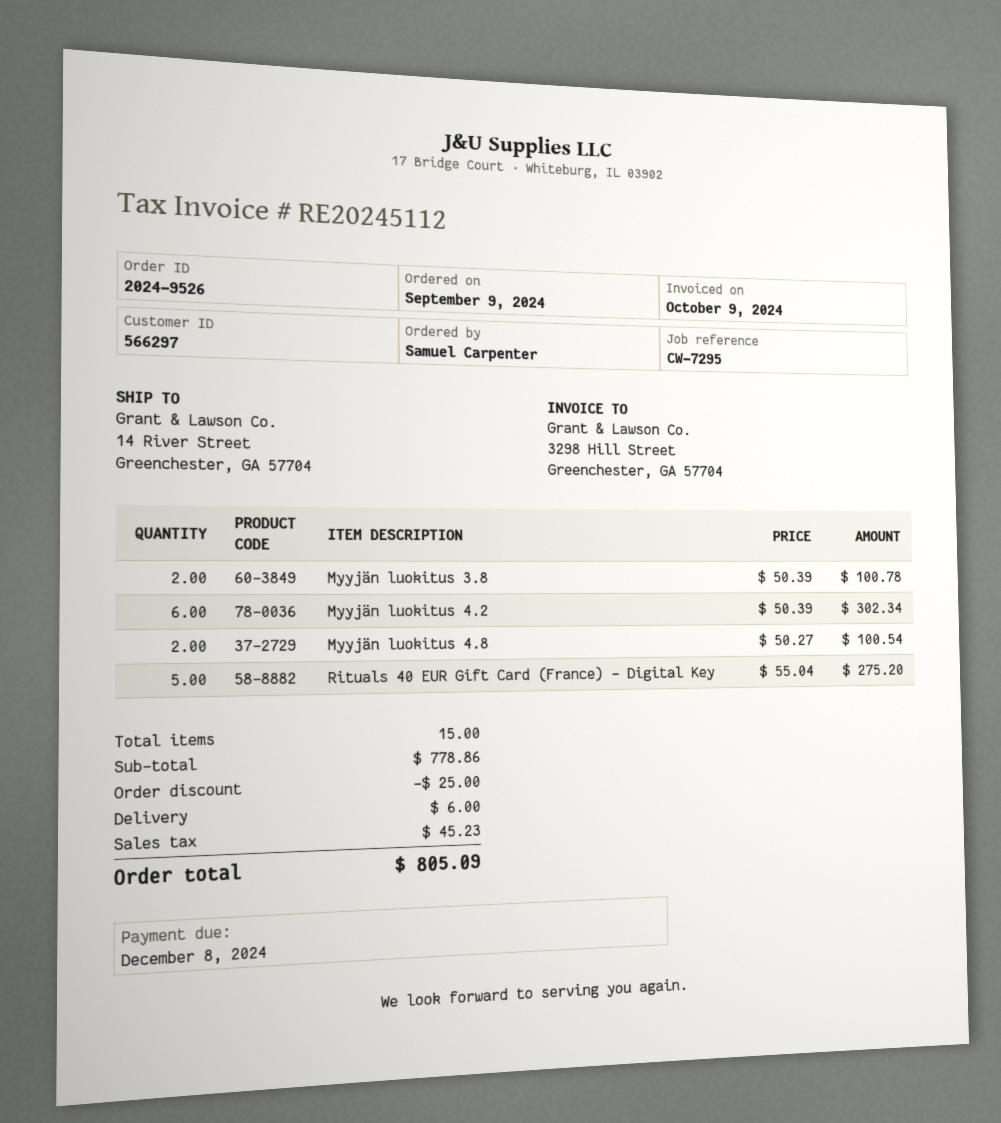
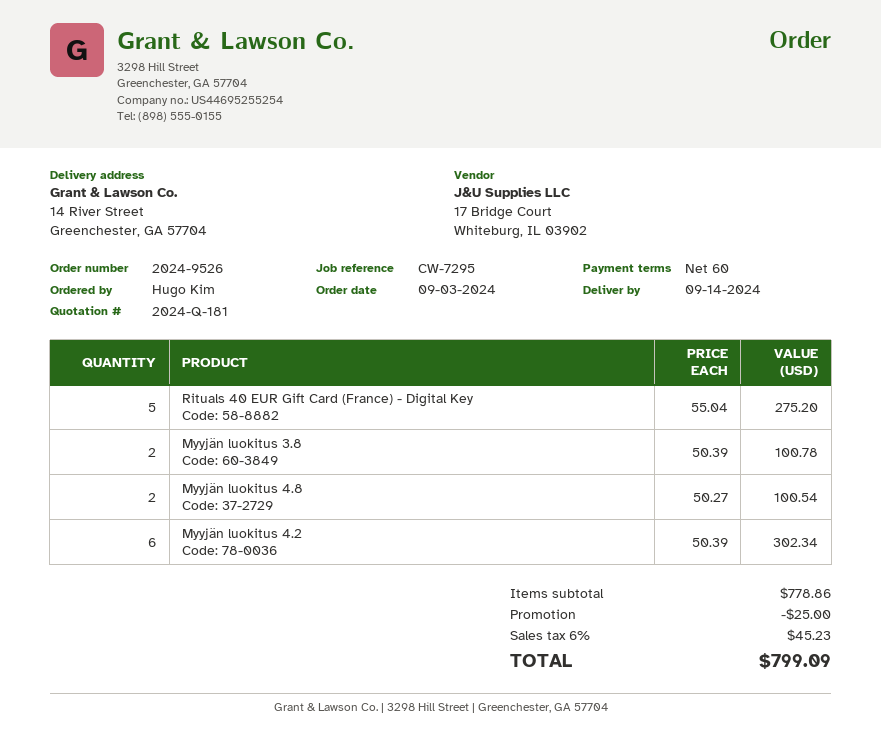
order date: 2024-09-09 -> 2024-09-03
ordered by: Samuel Carpenter -> Hugo Kim
shipping: 6.00 -> none
total: 805.09 -> 799.09

